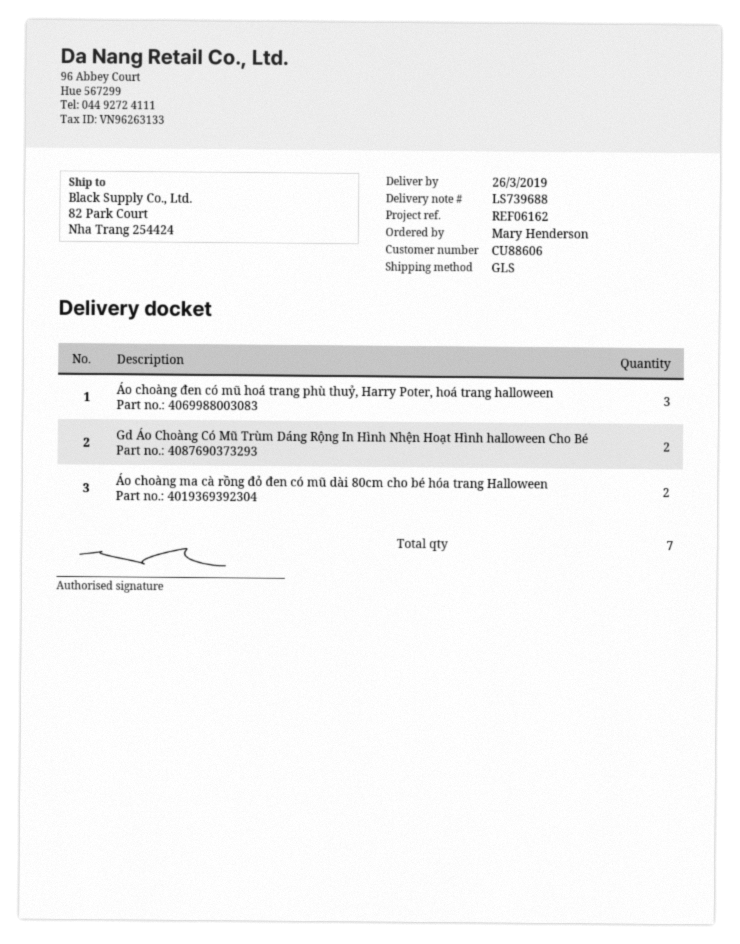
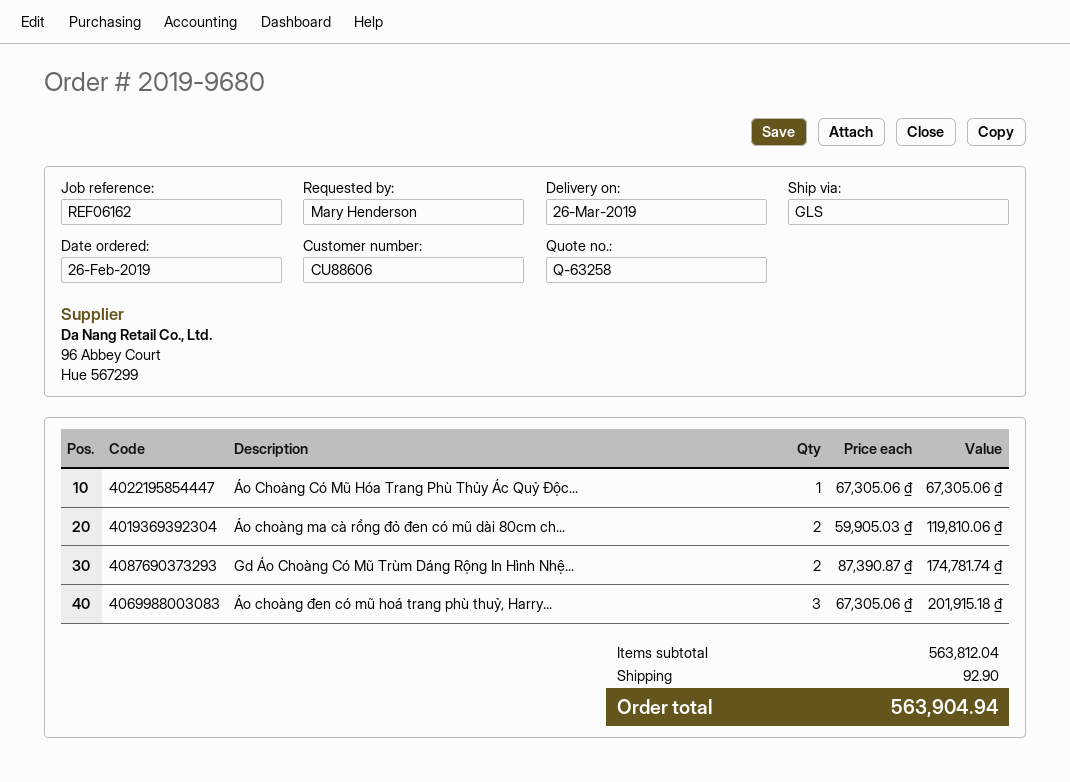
Áo Choàng Có Mũ Hóa Trang Phù Thủy Ác Quỷ Độc...: none -> 1

